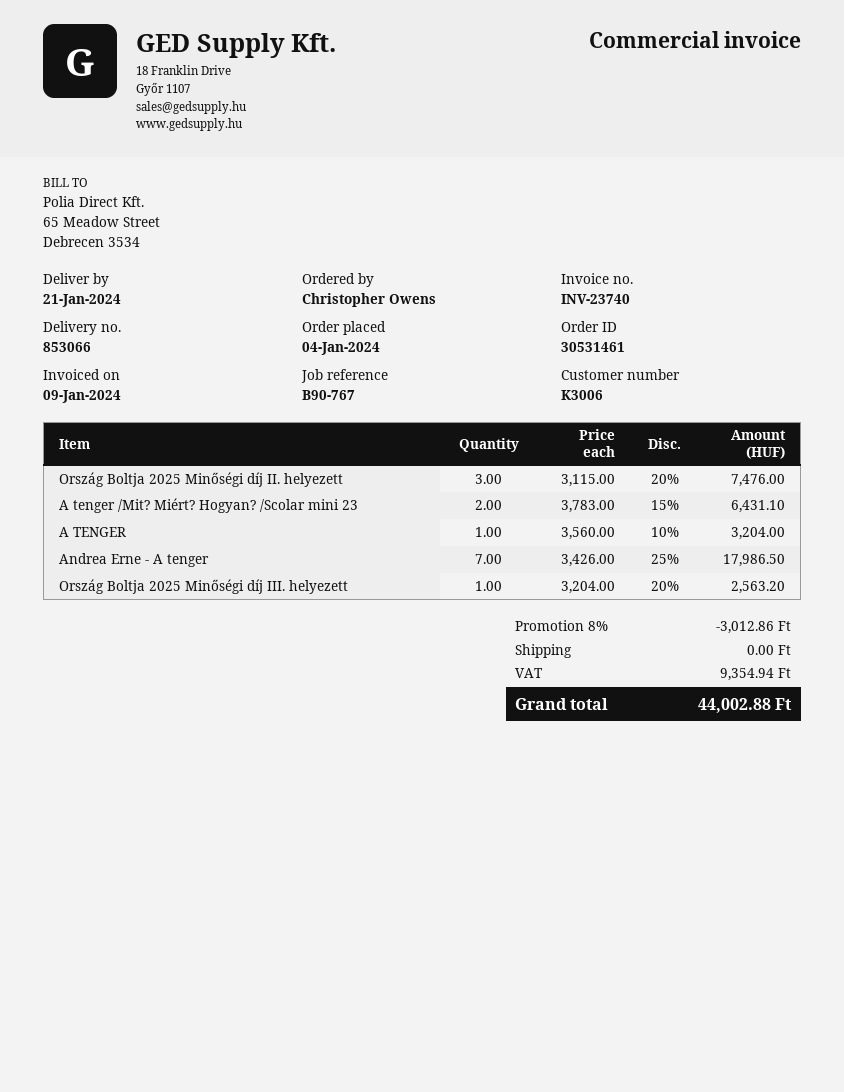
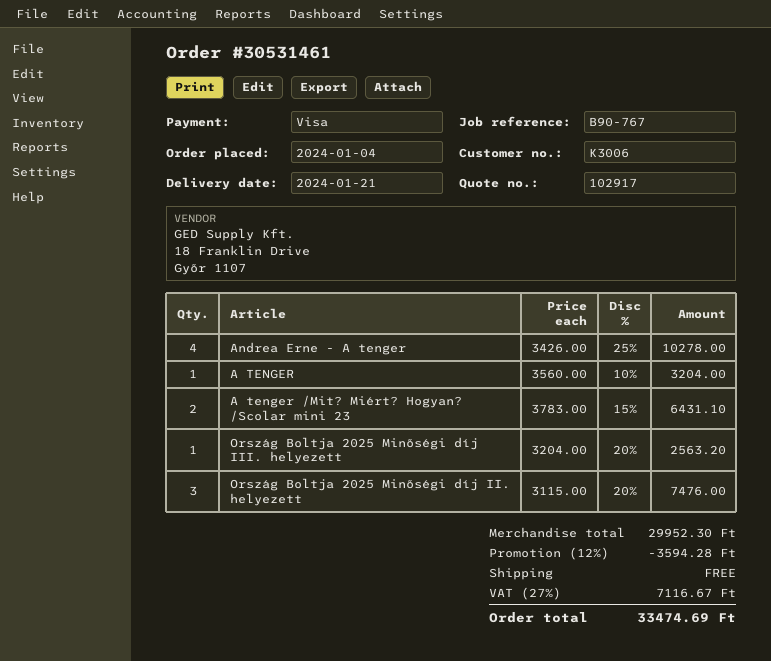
Andrea Erne - A tenger: 7 x 3426.00 - 25% = 17986.50 -> 4 x 3426.00 - 25% = 10278.00
discount: 8% = 3012.86 -> 12% = 3594.28
tax: 9354.94 -> 7116.67
total: 44002.88 -> 33474.69

